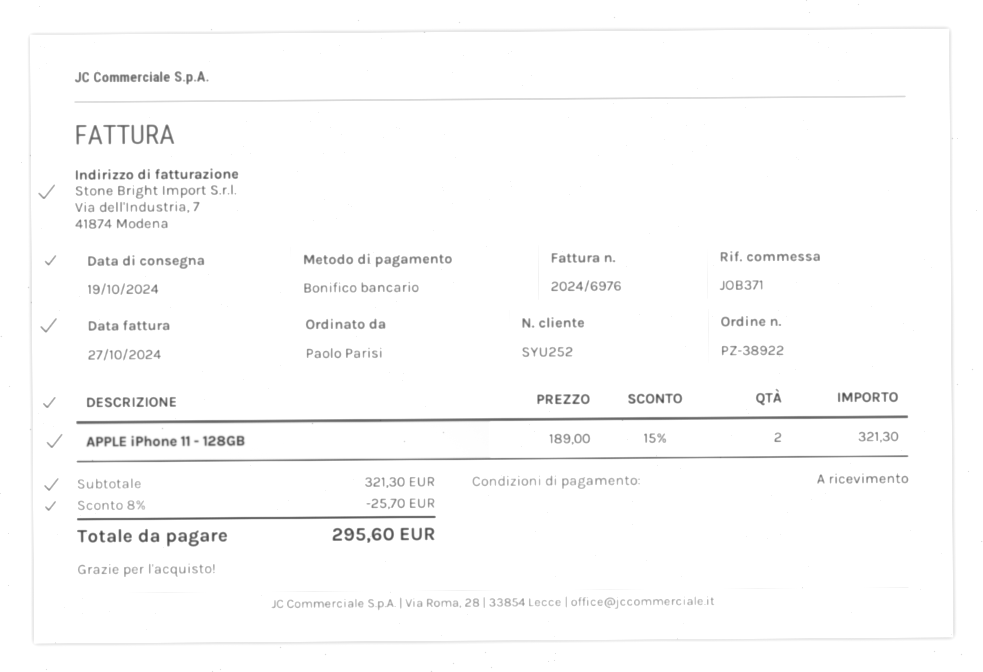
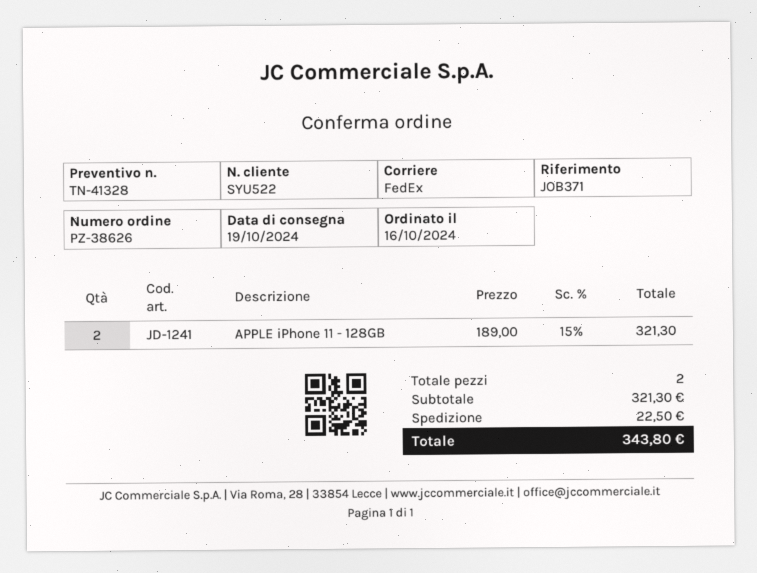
order number: PZ-38922 -> PZ-38626
customer number: SYU252 -> SYU522
discount: 8% = 25.70 -> none
shipping: none -> 22.50
total: 295.60 -> 343.80

